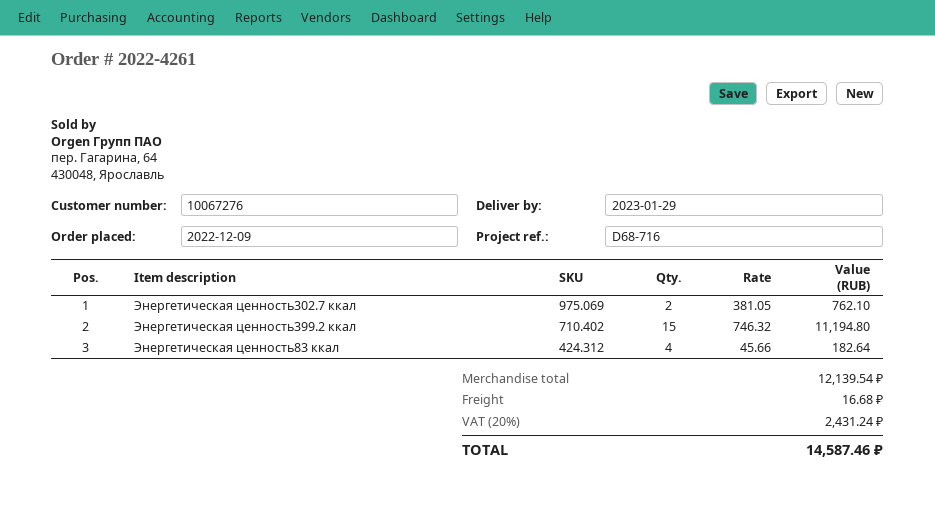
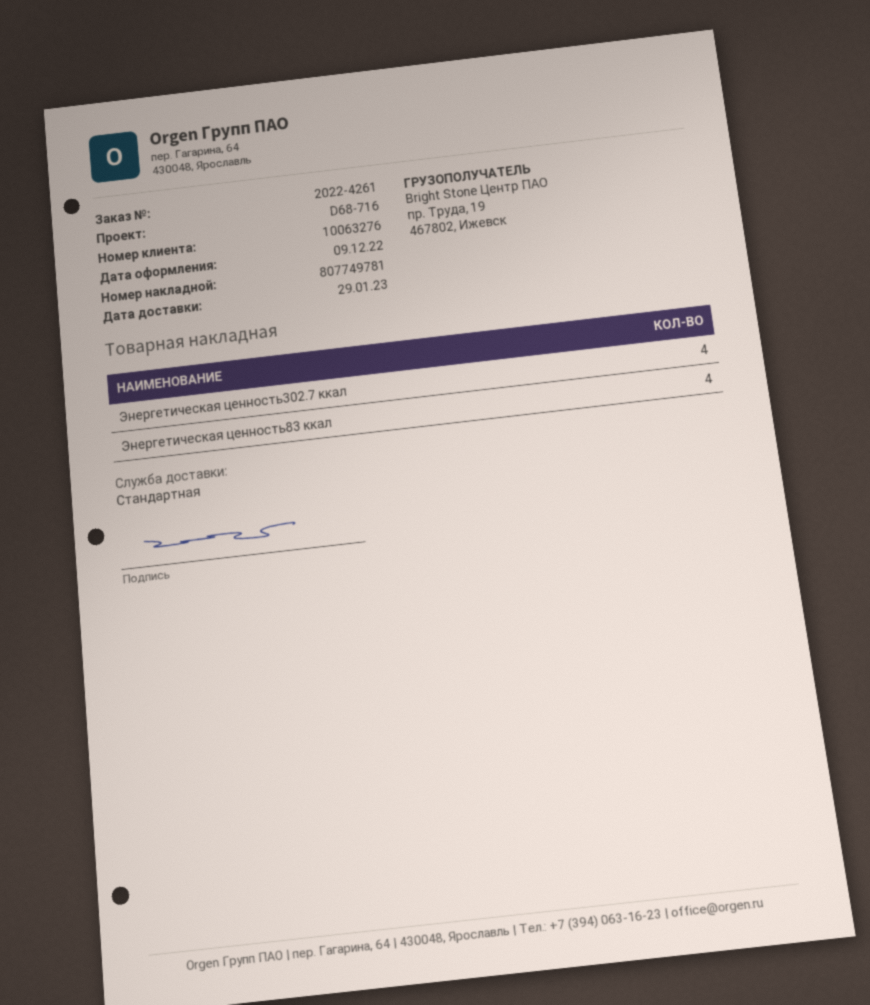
customer number: 10067276 -> 10063276
Энергетическая ценность302.7 ккал: 2 -> 4
Энергетическая ценность399.2 ккал: 15 -> none

